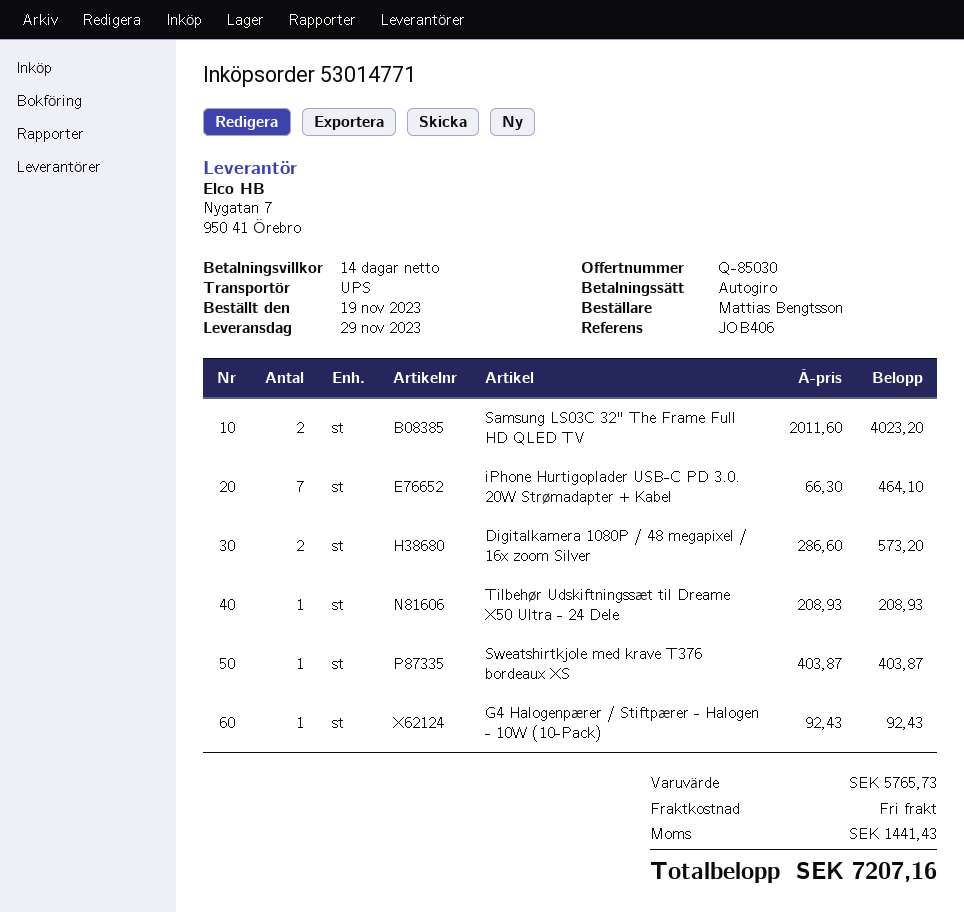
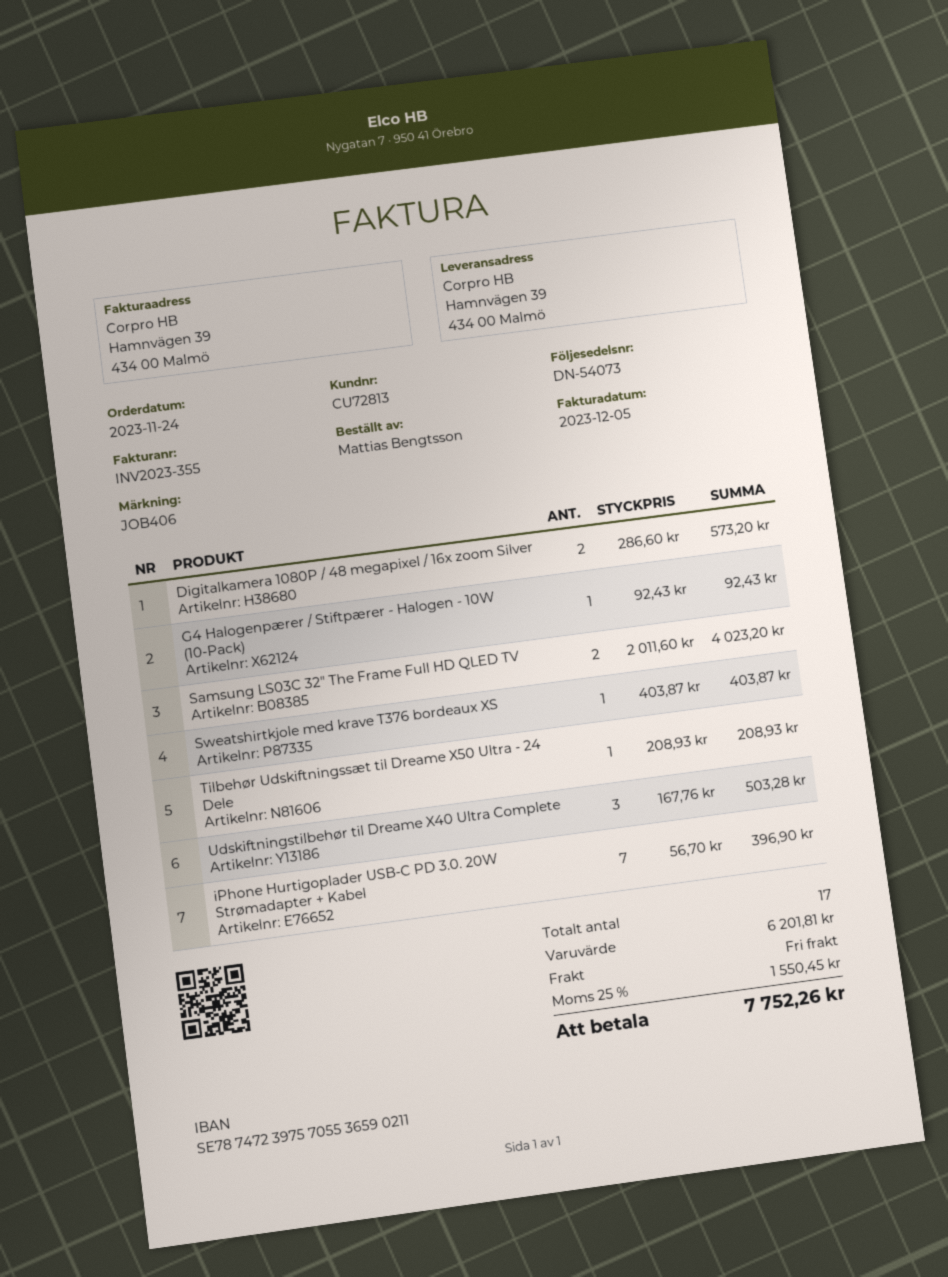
order date: 2023-11-19 -> 2023-11-24
iPhone Hurtigoplader USB-C PD 3.0. 20W Strømadapter + Kabel: 7 x 66.30 = 464.10 -> 7 x 56.70 = 396.90
Udskiftningstilbehør til Dreame X40 Ultra Complete: none -> 3 x 167.76 = 503.28
subtotal: 5765.73 -> 6201.81
tax: 1441.43 -> 1550.45
total: 7207.16 -> 7752.26

